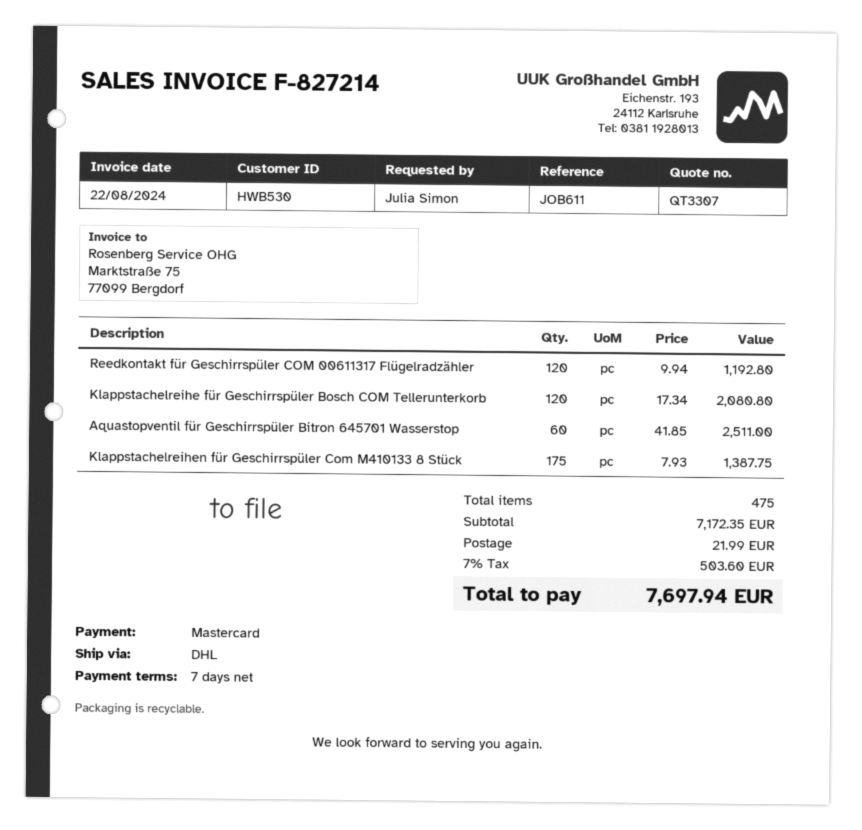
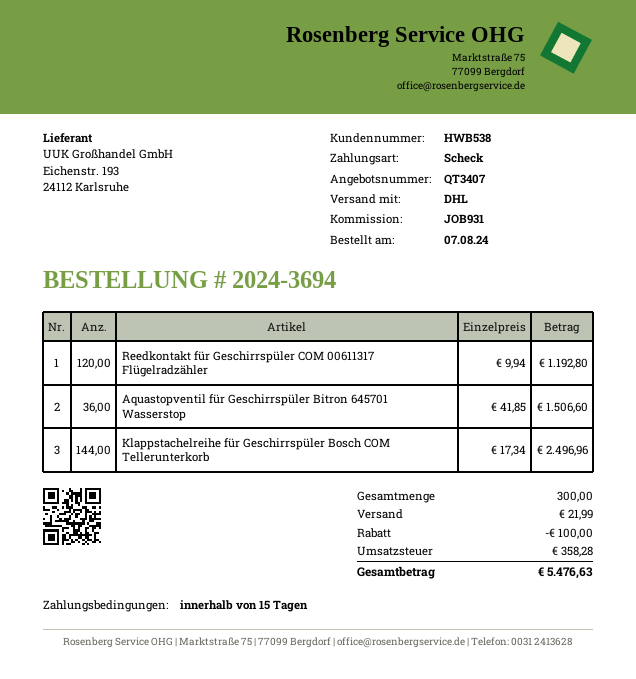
quote number: QT3307 -> QT3407
payment terms: 7 days -> 15 days
customer number: HWB530 -> HWB538
reference: JOB611 -> JOB931
payment method: Mastercard -> cheque
Klappstachelreihe für Geschirrspüler Bosch COM Tellerunterkorb: 120 x 17.34 = 2080.80 -> 144 x 17.34 = 2496.96
Aquastopventil für Geschirrspüler Bitron 645701 Wasserstop: 60 x 41.85 = 2511.00 -> 36 x 41.85 = 1506.60
Klappstachelreihen für Geschirrspüler Com M410133 8 Stück: 175 x 7.93 = 1387.75 -> none
total quantity: 475 -> 300
discount: none -> 100.00
tax: 503.60 -> 358.28
total: 7697.94 -> 5476.63

